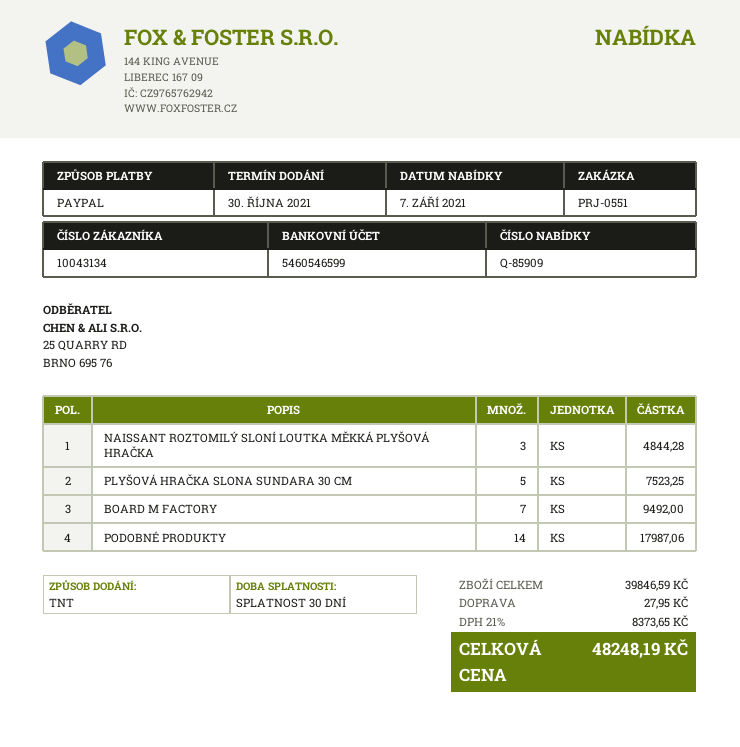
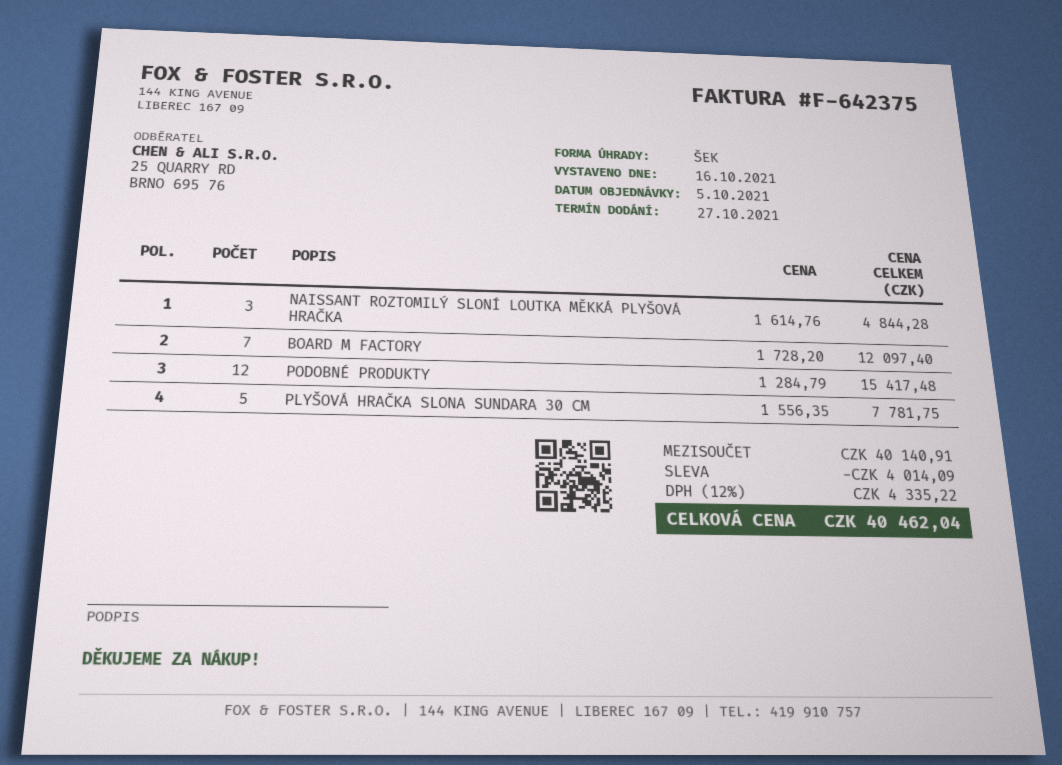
delivery date: 2021-10-30 -> 2021-10-27
payment method: PayPal -> cheque
PLYŠOVÁ HRAČKA SLONA SUNDARA 30 CM: 5 for 7523.25 -> 5 for 7781.75
BOARD M FACTORY: 7 for 9492.00 -> 7 for 12097.40
PODOBNÉ PRODUKTY: 14 for 17987.06 -> 12 for 15417.48
subtotal: 39846.59 -> 40140.91
discount: none -> 4014.09
shipping: 27.95 -> none
tax: 21% = 8373.65 -> 12% = 4335.22
total: 48248.19 -> 40462.04

